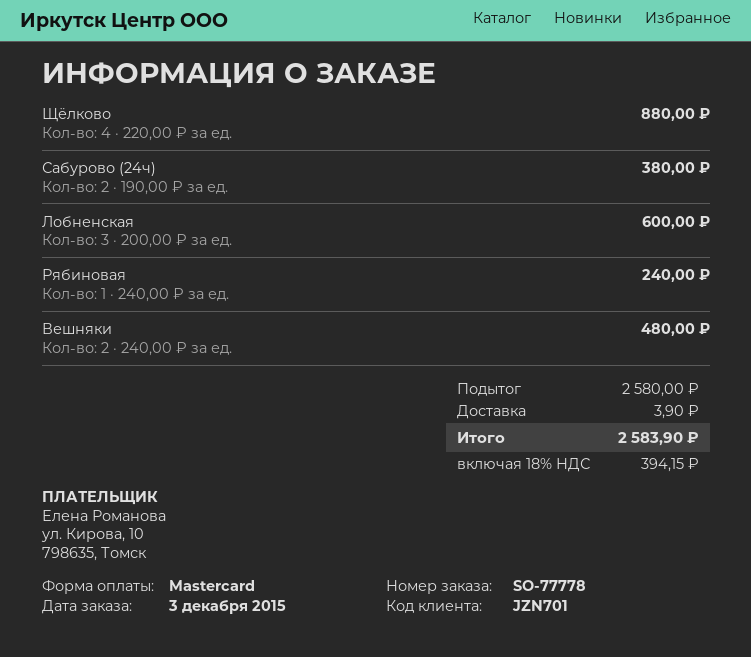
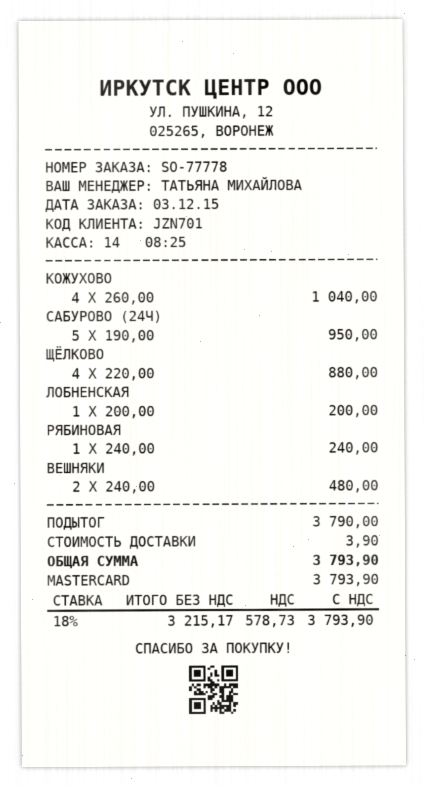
Сабурово (24ч): 2 x 190.00 = 380.00 -> 5 x 190.00 = 950.00
Лобненская: 3 x 200.00 = 600.00 -> 1 x 200.00 = 200.00
КОЖУХОВО: none -> 4 x 260.00 = 1040.00
subtotal: 2580.00 -> 3790.00
tax: 18% = 394.15 -> 18% = 578.73
total: 2583.90 -> 3793.90

